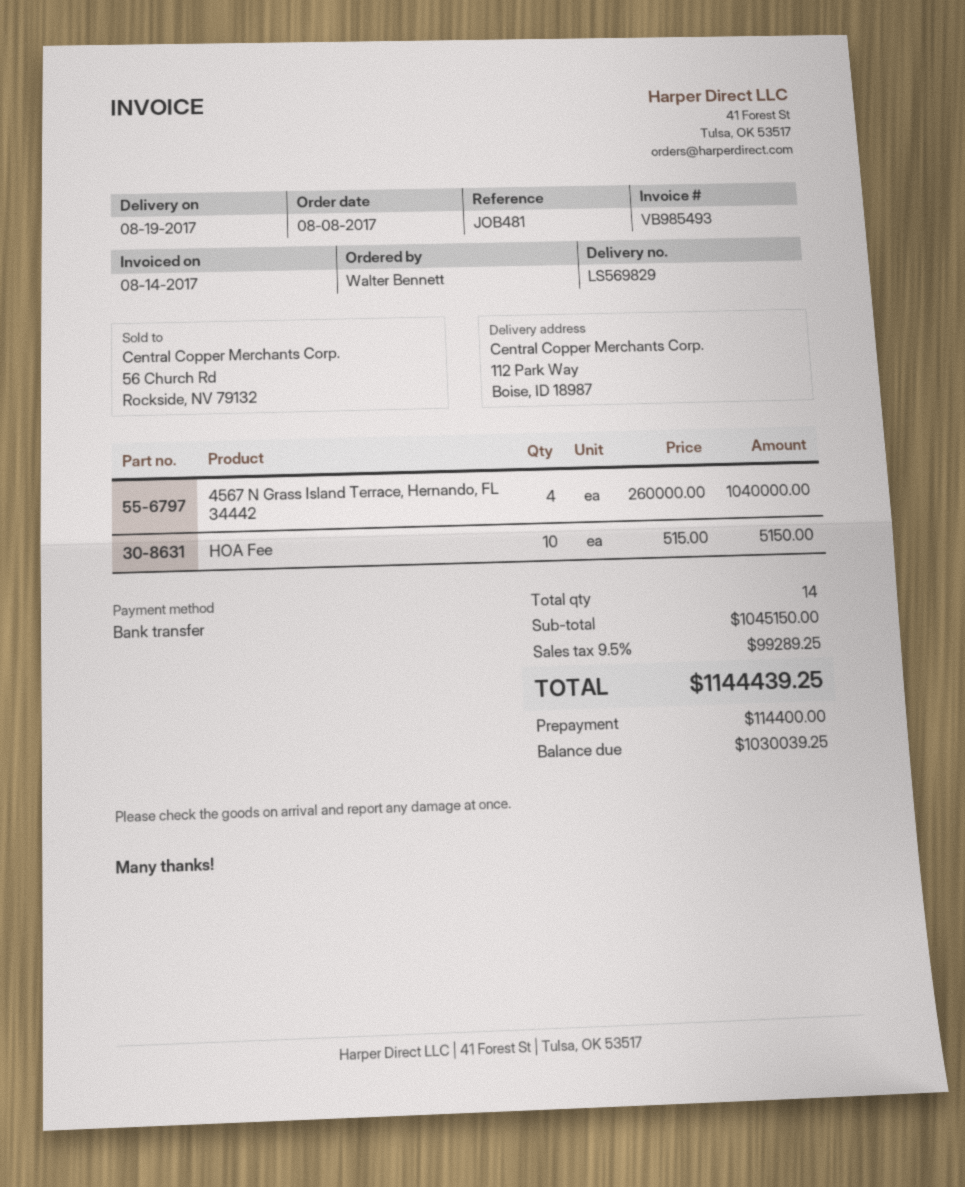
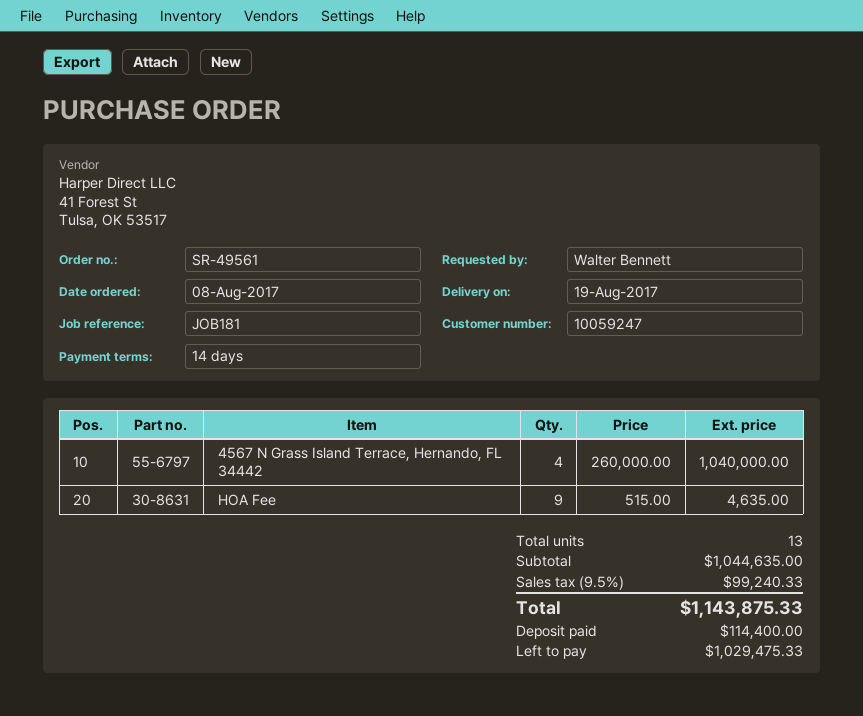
reference: JOB481 -> JOB181
HOA Fee: 10 x 515.00 = 5150.00 -> 9 x 515.00 = 4635.00
total quantity: 14 -> 13
subtotal: 1045150.00 -> 1044635.00
tax: 9.5% = 99289.25 -> 9.5% = 99240.33
total: 1144439.25 -> 1143875.33
balance: 1030039.25 -> 1029475.33

